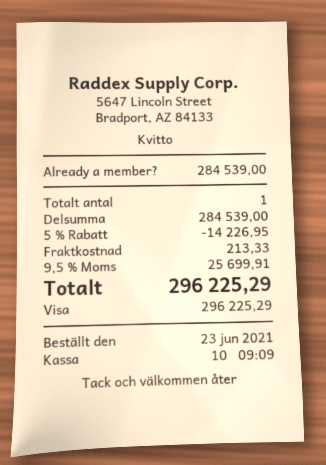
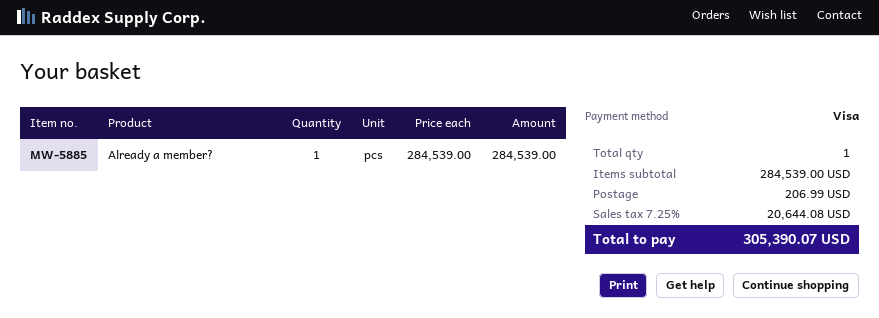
discount: 5% = 14226.95 -> none
shipping: 213.33 -> 206.99
tax: 9.5% = 25699.91 -> 7.25% = 20644.08
total: 296225.29 -> 305390.07

